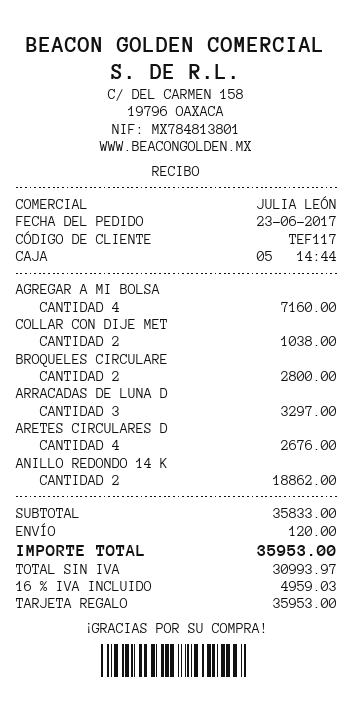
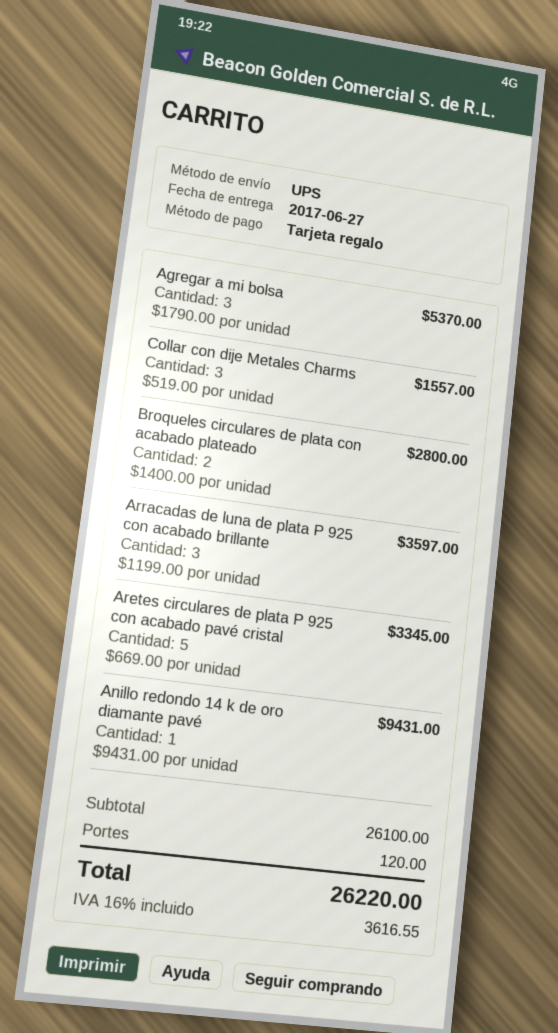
AGREGAR A MI BOLSA: 4 for 7160.00 -> 3 for 5370.00
COLLAR CON DIJE MET: 2 for 1038.00 -> 3 for 1557.00
ARRACADAS DE LUNA D: 3 for 3297.00 -> 3 for 3597.00
ARETES CIRCULARES D: 4 for 2676.00 -> 5 for 3345.00
ANILLO REDONDO 14 K: 2 for 18862.00 -> 1 for 9431.00
subtotal: 35833.00 -> 26100.00
tax: 16% = 4959.03 -> 16% = 3616.55
total: 35953.00 -> 26220.00

